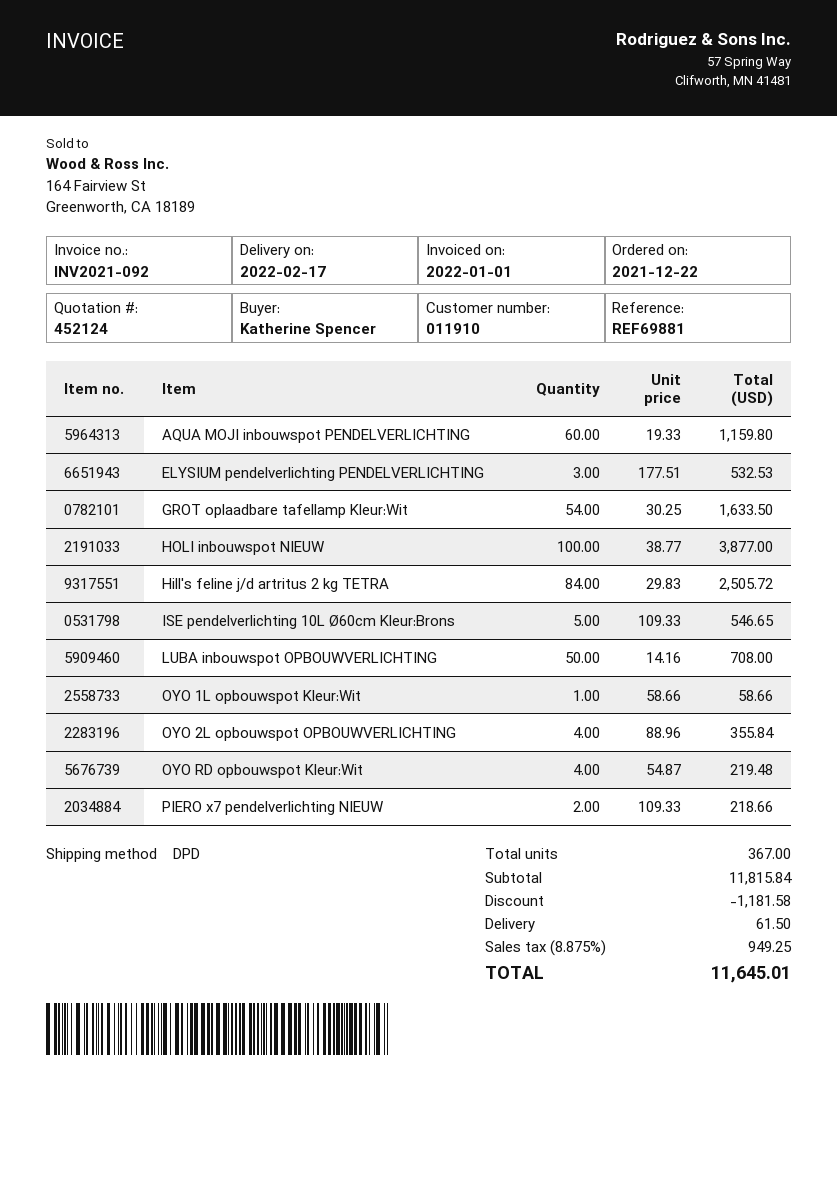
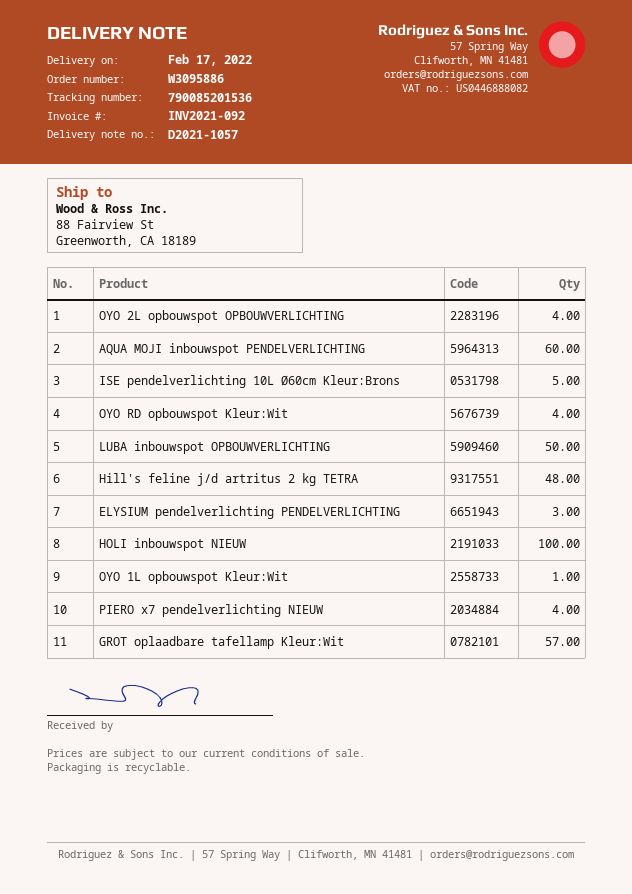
GROT oplaadbare tafellamp Kleur:Wit: 54 -> 57
Hill's feline j/d artritus 2 kg TETRA: 84 -> 48
PIERO x7 pendelverlichting NIEUW: 2 -> 4

